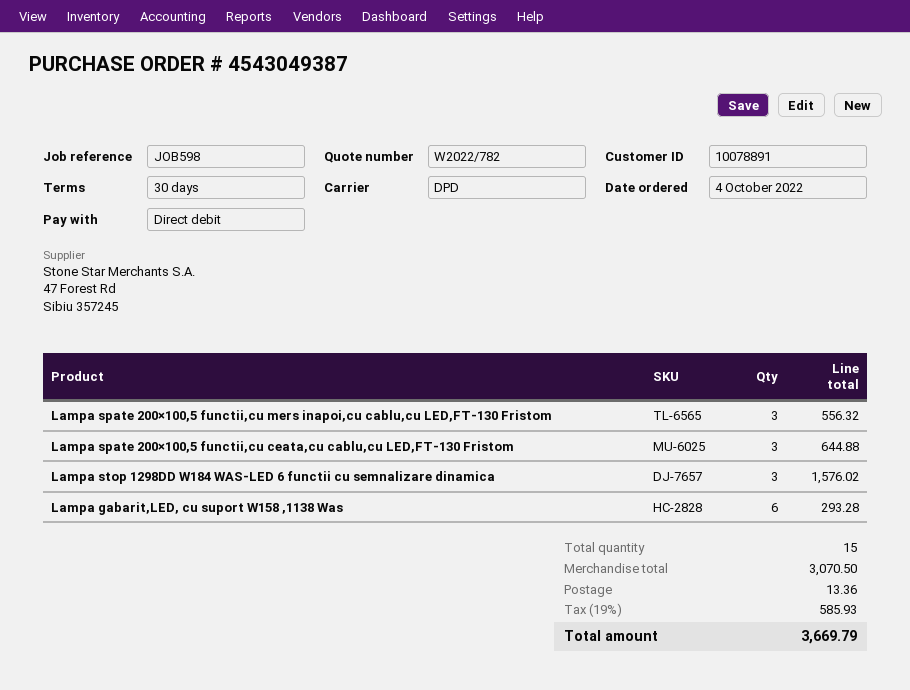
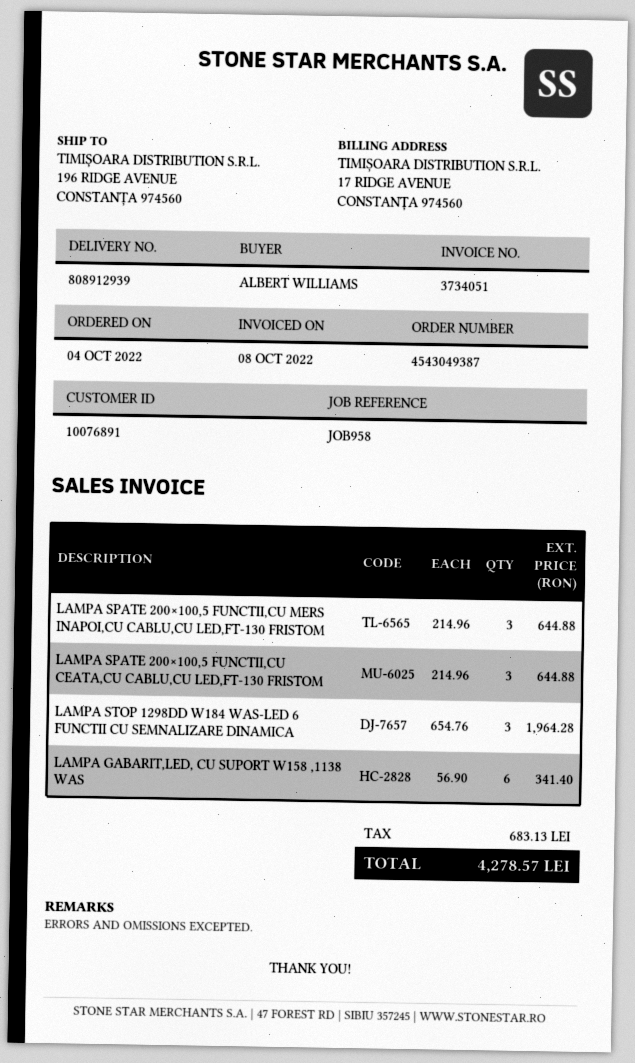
customer number: 10078891 -> 10076891
reference: JOB598 -> JOB958
Lampa spate 200×100,5 functii,cu mers inapoi,cu cablu,cu LED,FT-130 Fristom: 3 for 556.32 -> 3 for 644.88
Lampa stop 1298DD W184 WAS-LED 6 functii cu semnalizare dinamica: 3 for 1576.02 -> 3 for 1964.28
Lampa gabarit,LED, cu suport W158 ,1138 Was: 6 for 293.28 -> 6 for 341.40
shipping: 13.36 -> none
tax: 585.93 -> 683.13
total: 3669.79 -> 4278.57

